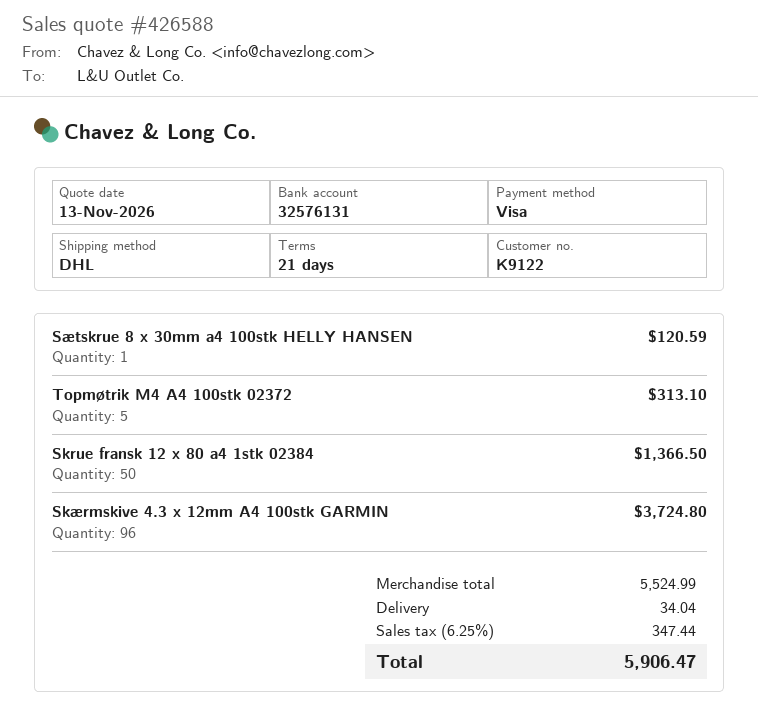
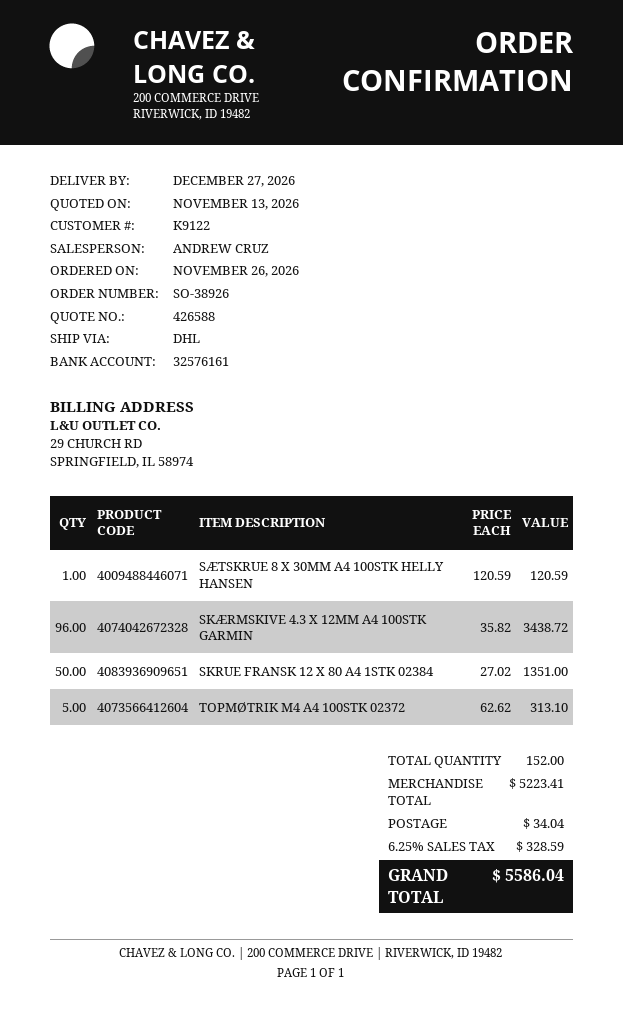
bank account: 32576131 -> 32576161
Skrue fransk 12 x 80 a4 1stk 02384: 50 for 1366.50 -> 50 for 1351.00
Skærmskive 4.3 x 12mm A4 100stk GARMIN: 96 for 3724.80 -> 96 for 3438.72
subtotal: 5524.99 -> 5223.41
tax: 6.25% = 347.44 -> 6.25% = 328.59
total: 5906.47 -> 5586.04

